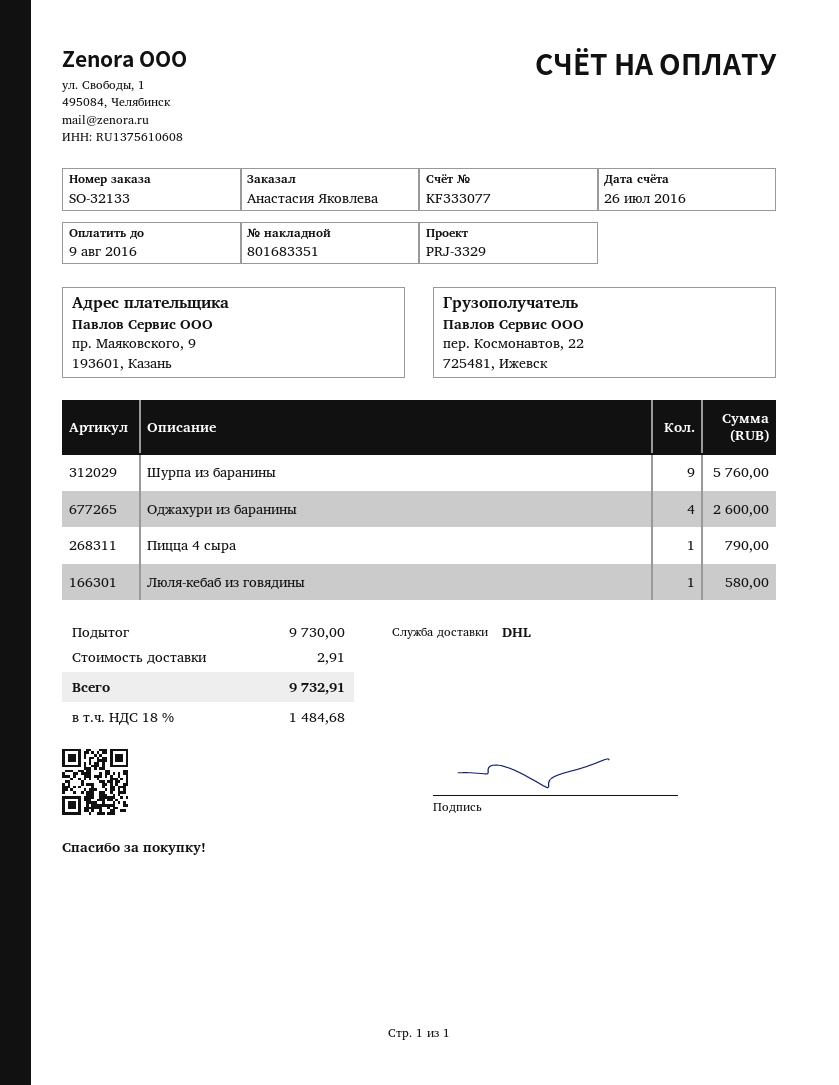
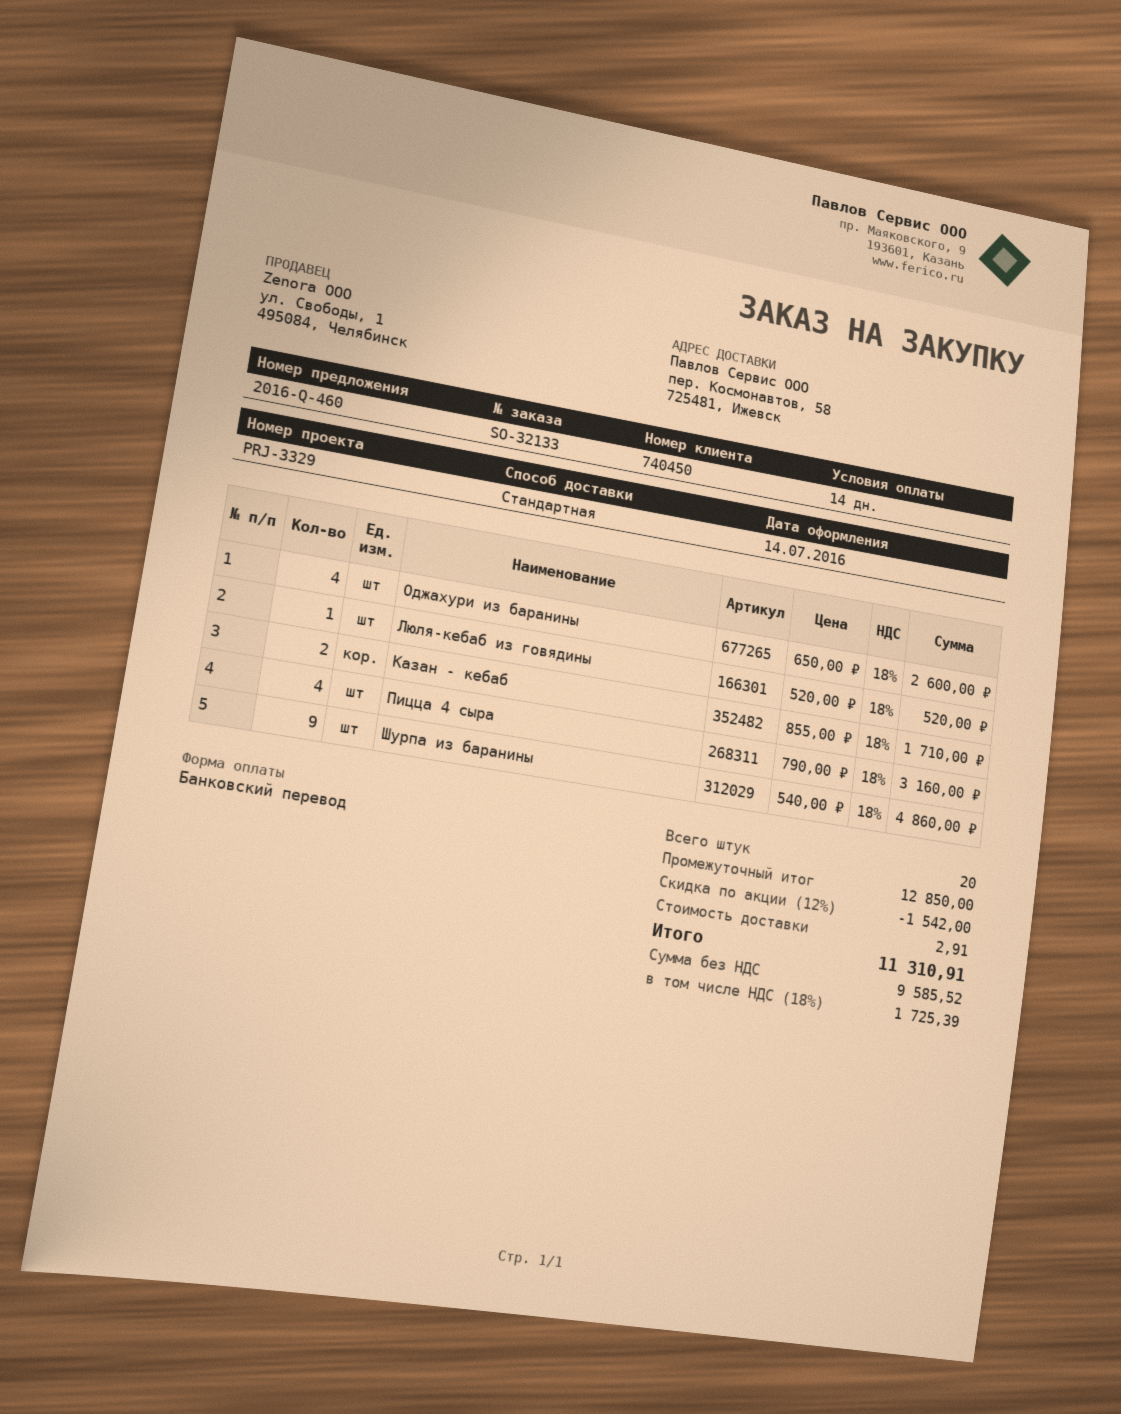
shipping method: DHL -> standard
ship to: пер. Космонавтов, 22, 725481, Ижевск -> пер. Космонавтов, 58, 725481, Ижевск
Шурпа из баранины: 9 for 5760.00 -> 9 for 4860.00
Пицца 4 сыра: 1 for 790.00 -> 4 for 3160.00
Люля-кебаб из говядины: 1 for 580.00 -> 1 for 520.00
Казан - кебаб: none -> 2 for 1710.00
subtotal: 9730.00 -> 12850.00
discount: none -> 12% = 1542.00
tax: 18% = 1484.68 -> 18% = 1725.39
total: 9732.91 -> 11310.91

